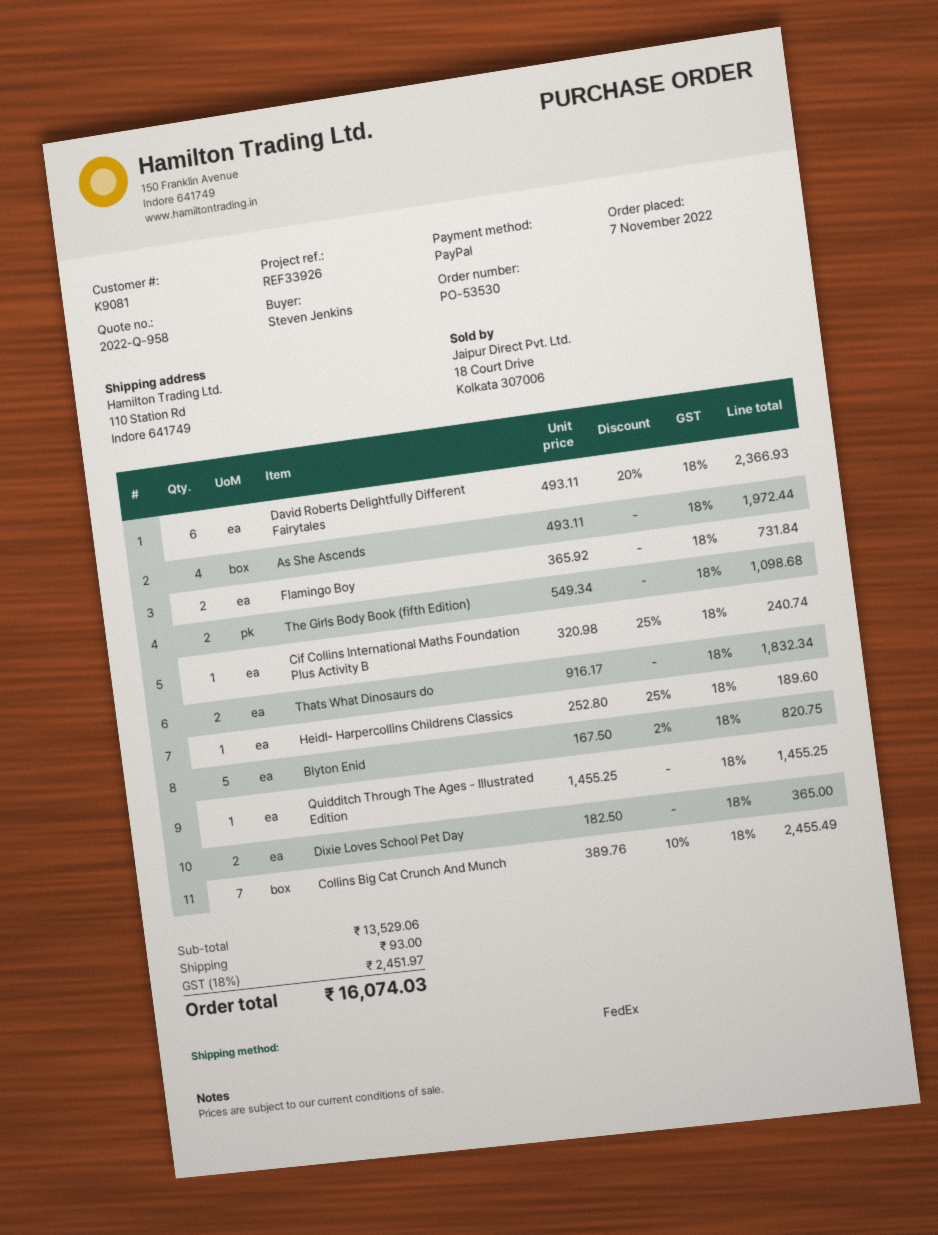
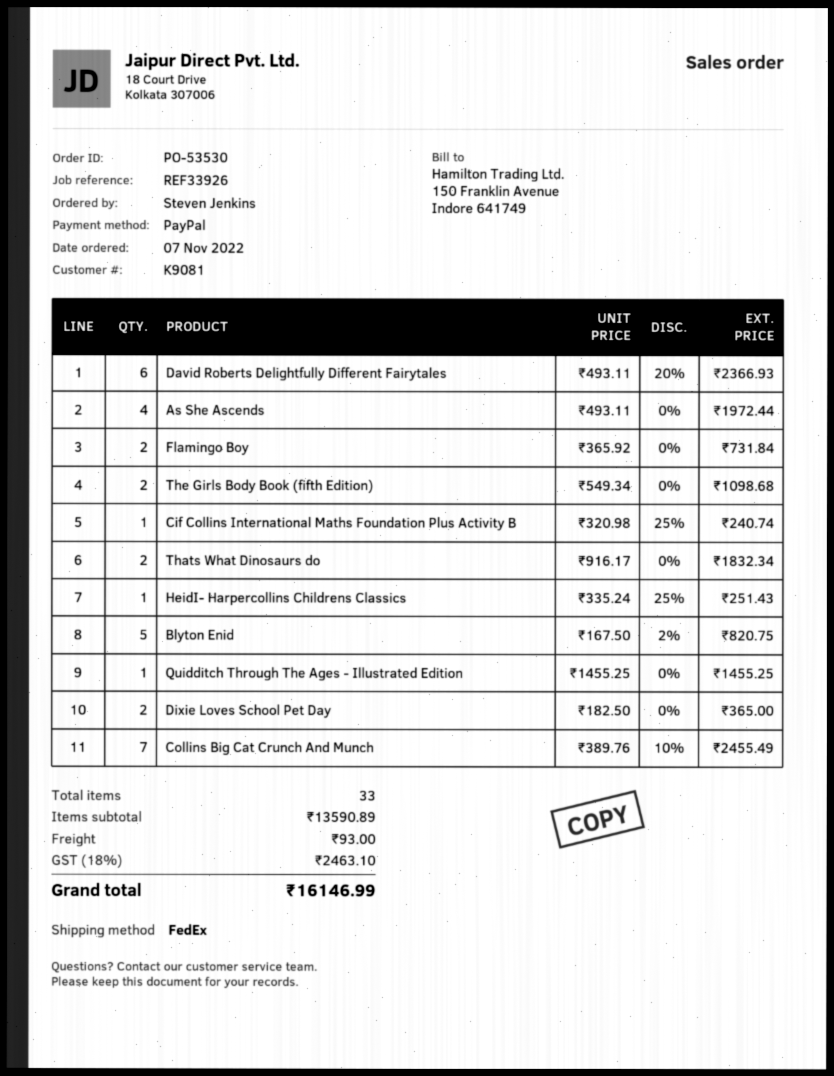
HeidI- Harpercollins Childrens Classics: 1 x 252.80 - 25% = 189.60 -> 1 x 335.24 - 25% = 251.43
subtotal: 13529.06 -> 13590.89
tax: 18% = 2451.97 -> 18% = 2463.10
total: 16074.03 -> 16146.99

